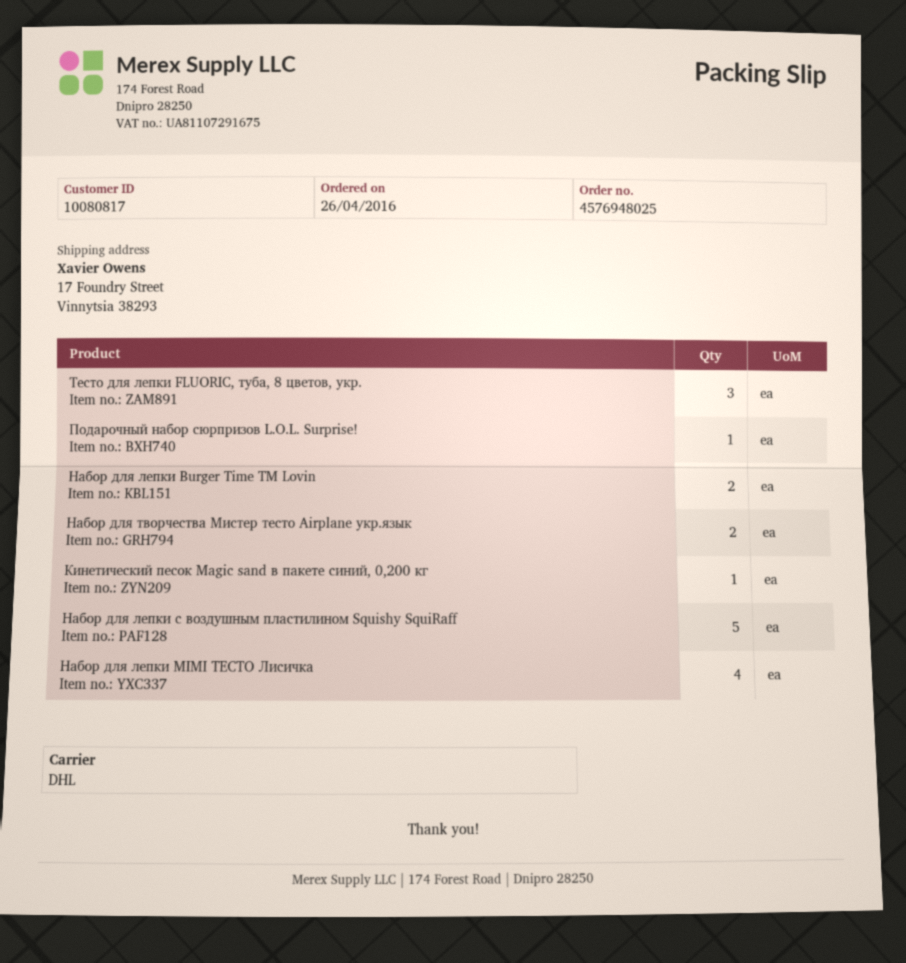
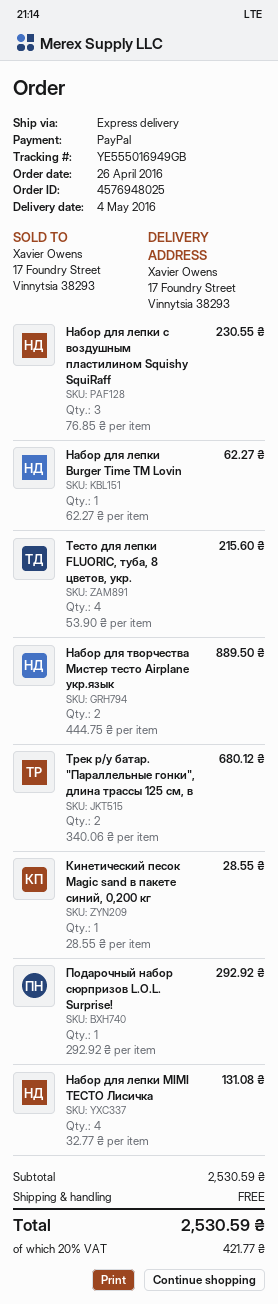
shipping method: DHL -> express
Тесто для лепки FLUORIC, туба, 8 цветов, укр.: 3 -> 4
Набор для лепки Burger Time ТМ Lovin: 2 -> 1
Набор для лепки с воздушным пластилином Squishy SquiRaff: 5 -> 3
Трек р/у батар. "Параллельные гонки", длина трассы 125 см, в: none -> 2

